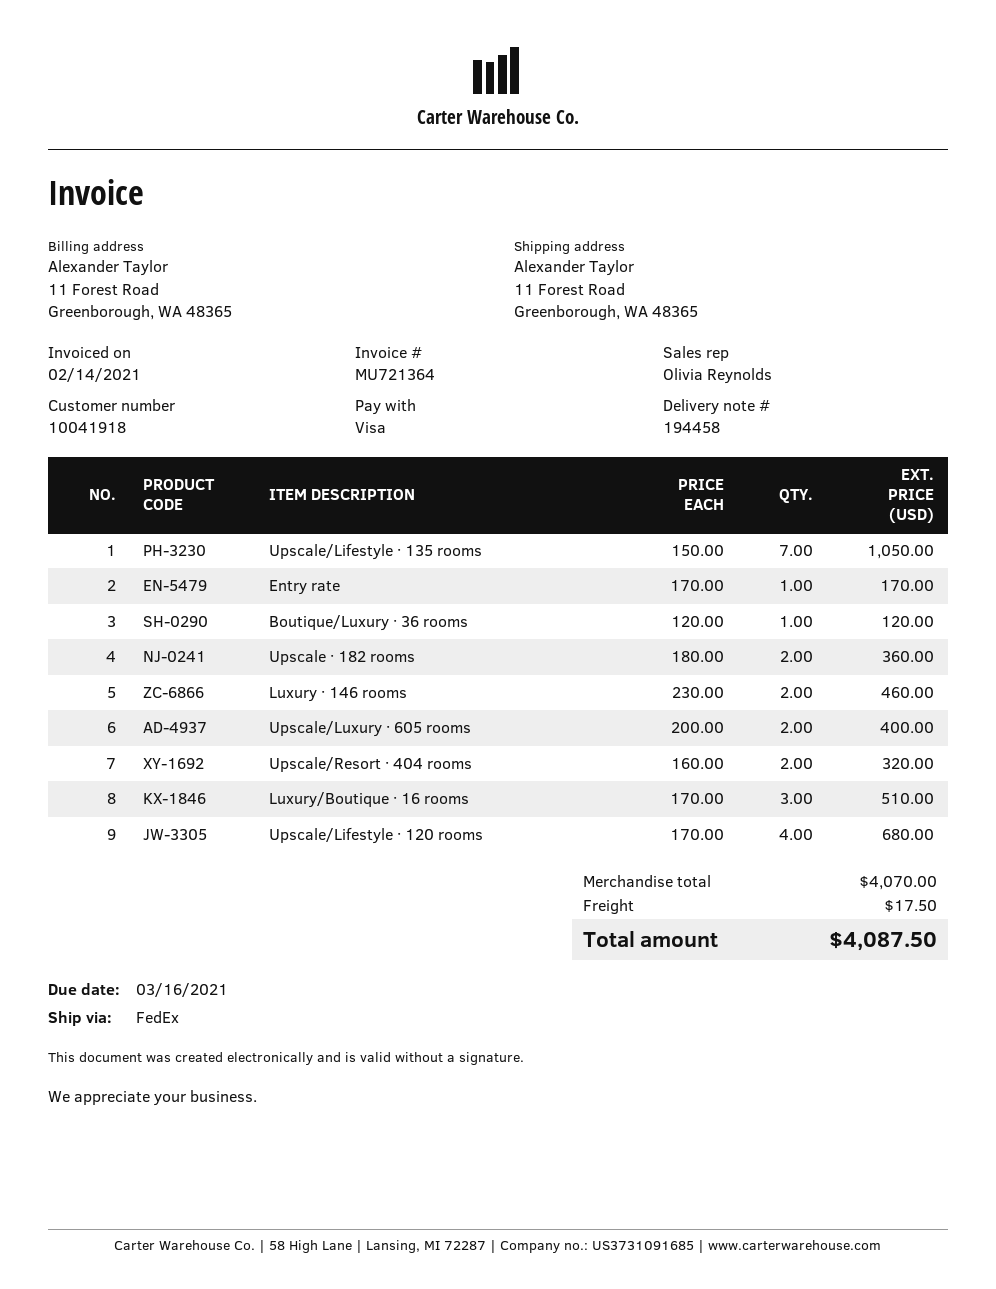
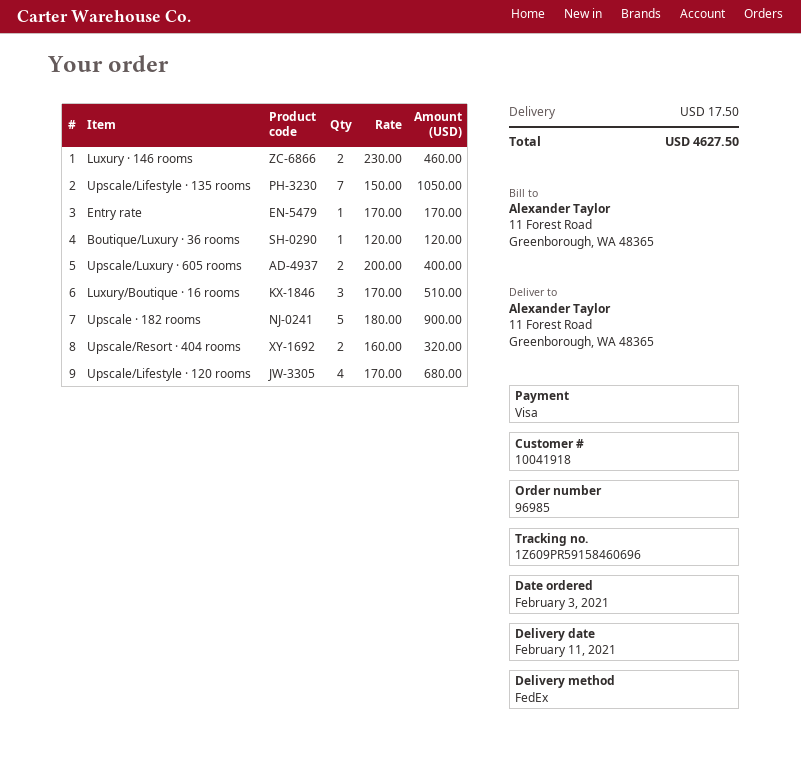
Upscale · 182 rooms: 2 x 180.00 = 360.00 -> 5 x 180.00 = 900.00
total: 4087.50 -> 4627.50

